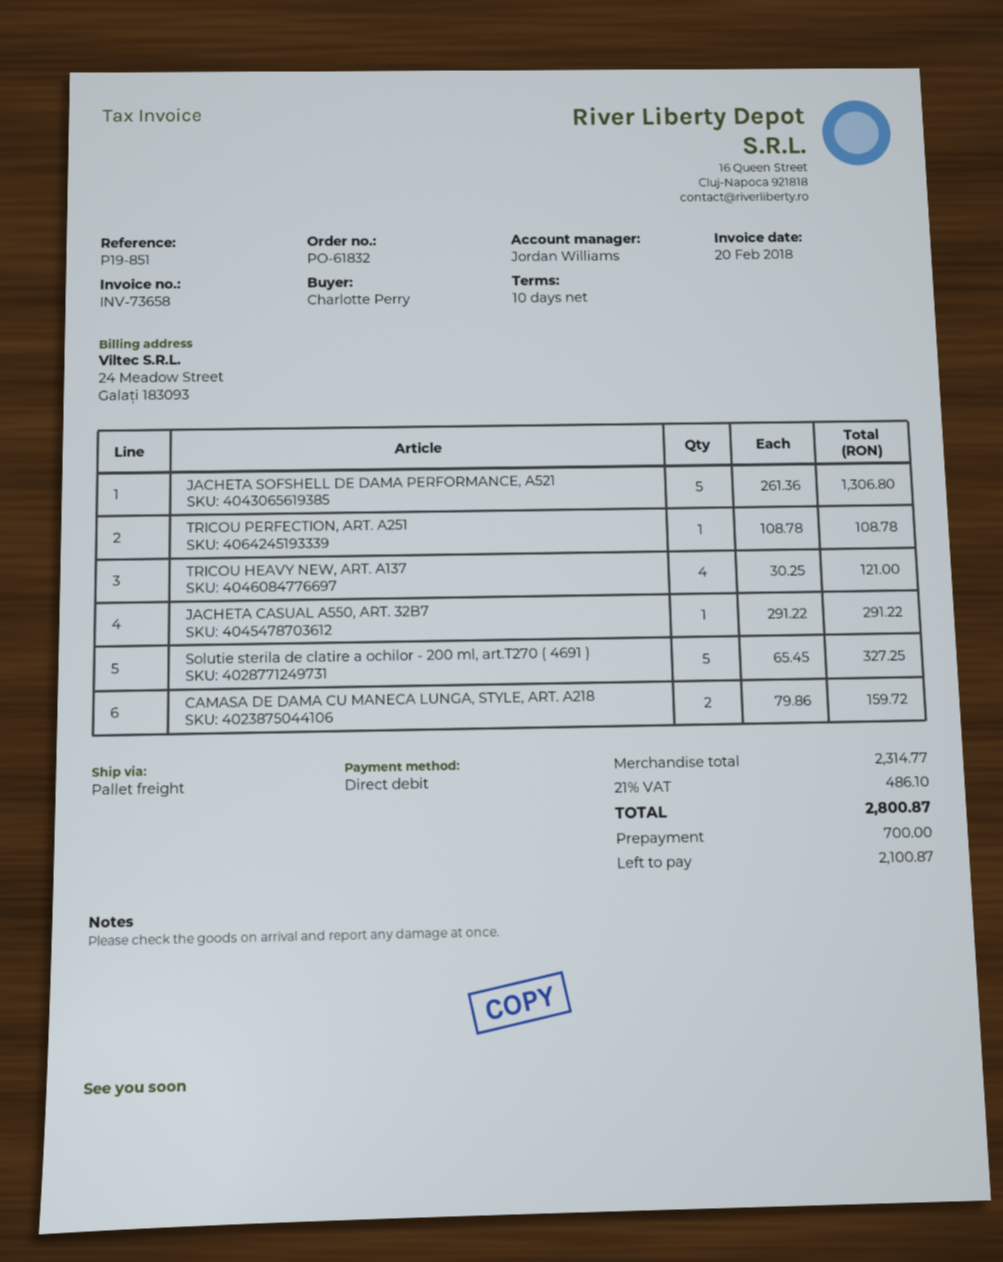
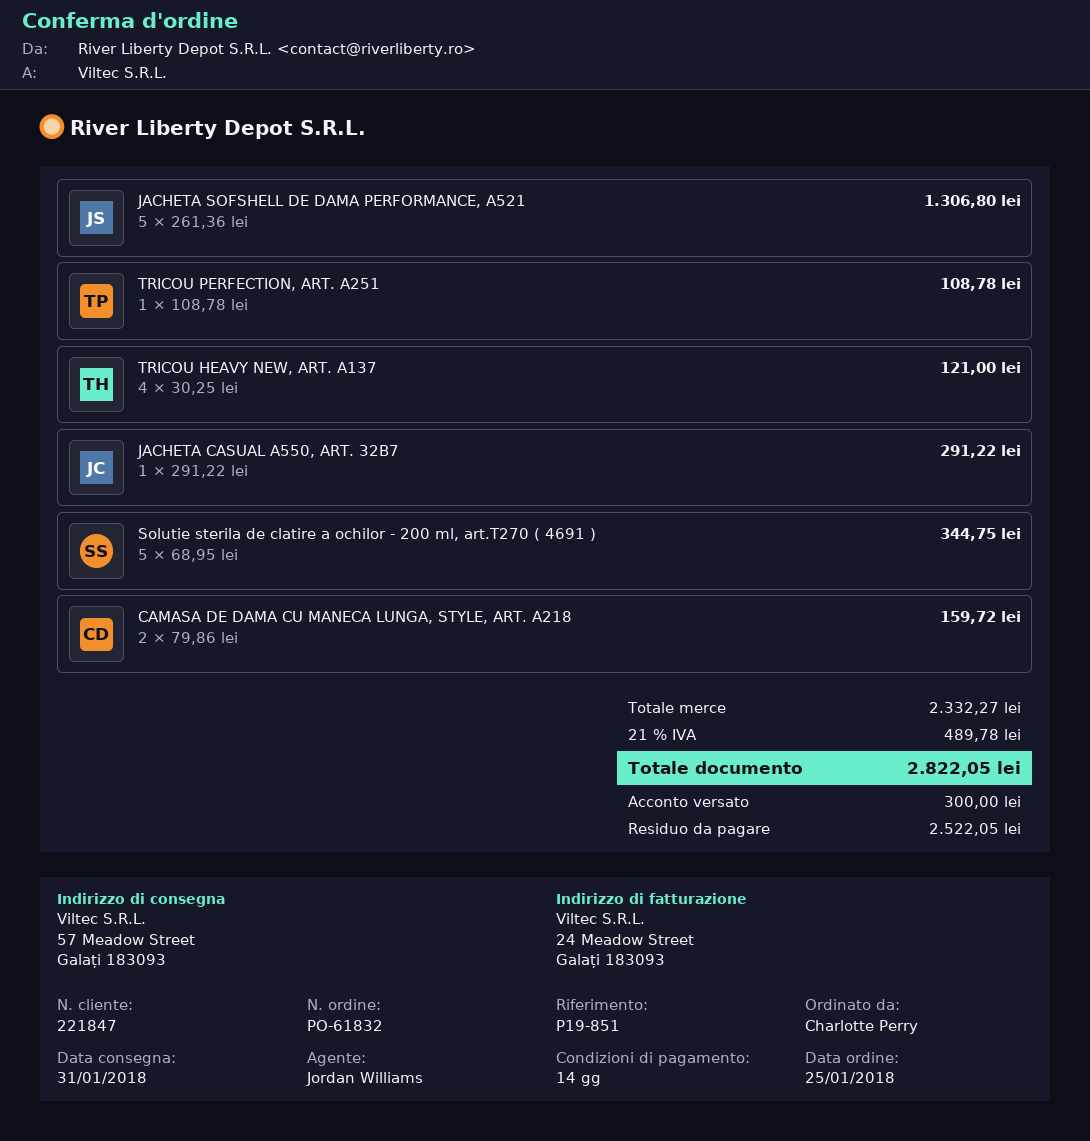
payment terms: 10 days -> 14 days
Solutie sterila de clatire a ochilor - 200 ml, art.T270 ( 4691 ): 5 x 65.45 = 327.25 -> 5 x 68.95 = 344.75
subtotal: 2314.77 -> 2332.27
tax: 21% = 486.10 -> 21% = 489.78
total: 2800.87 -> 2822.05
deposit: 700.00 -> 300.00
balance: 2100.87 -> 2522.05

